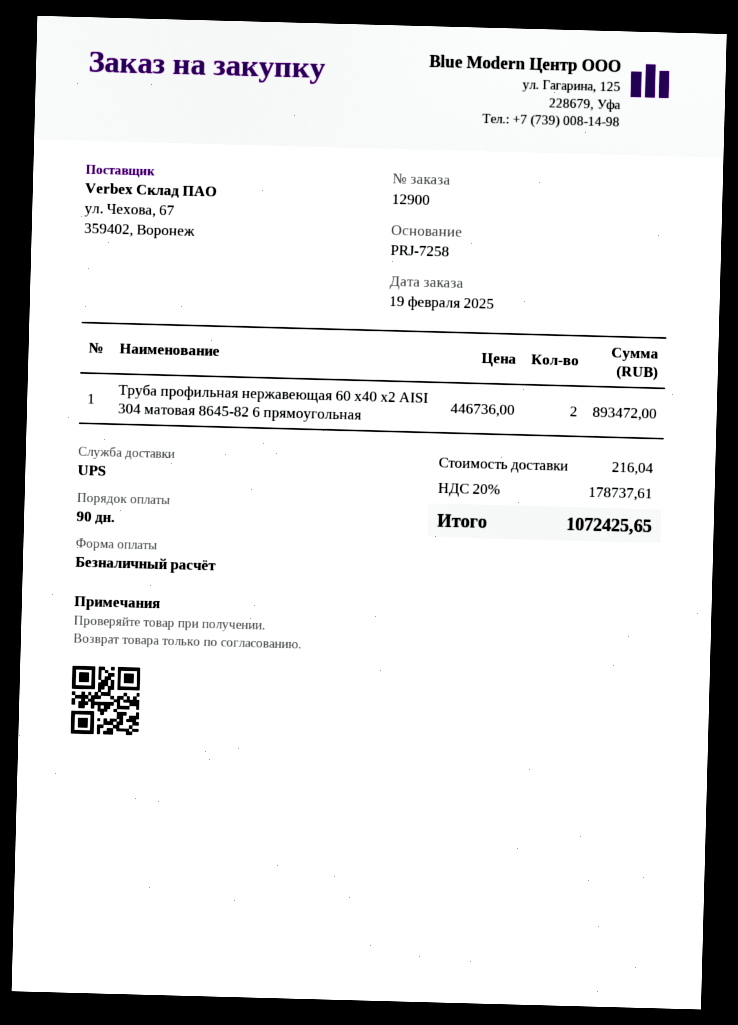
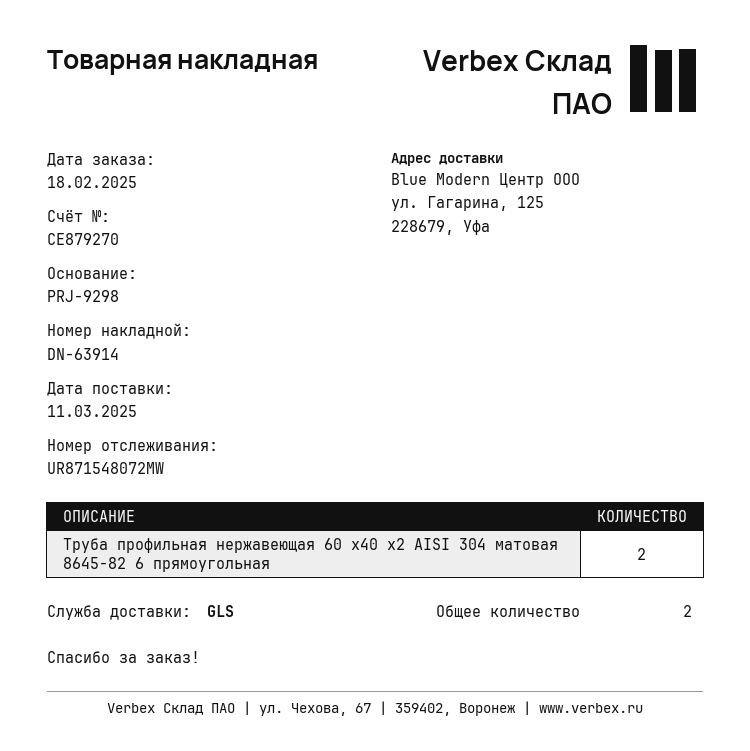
order date: 2025-02-19 -> 2025-02-18
reference: PRJ-7258 -> PRJ-9298
shipping method: UPS -> GLS

